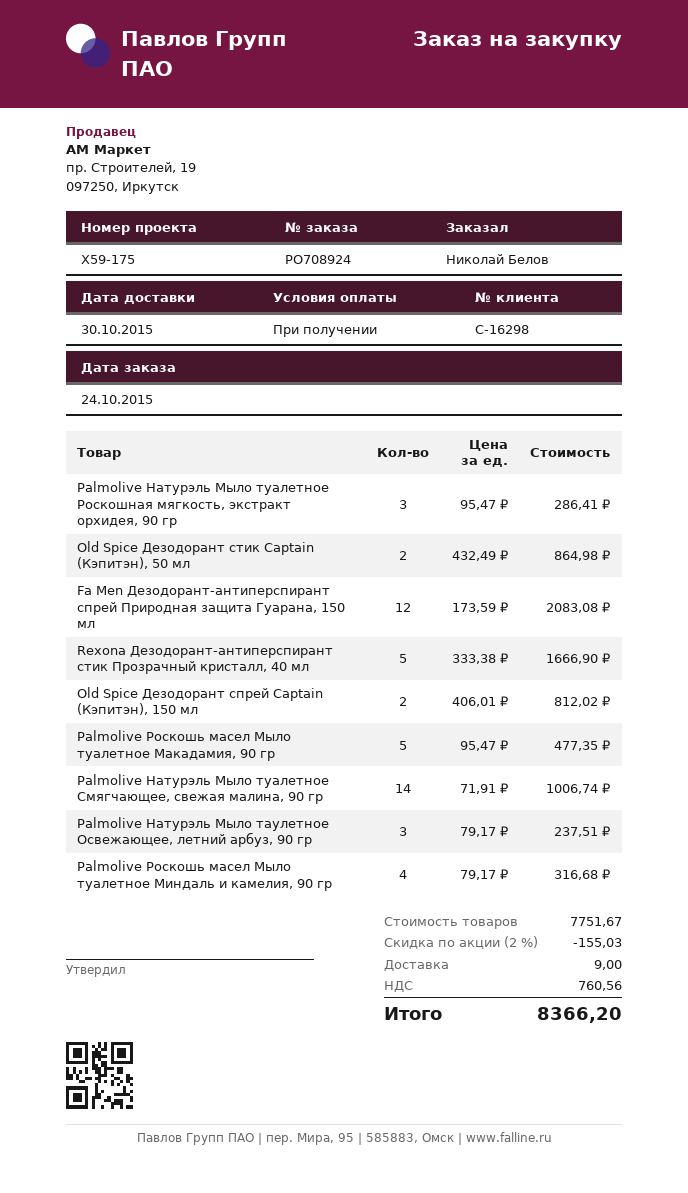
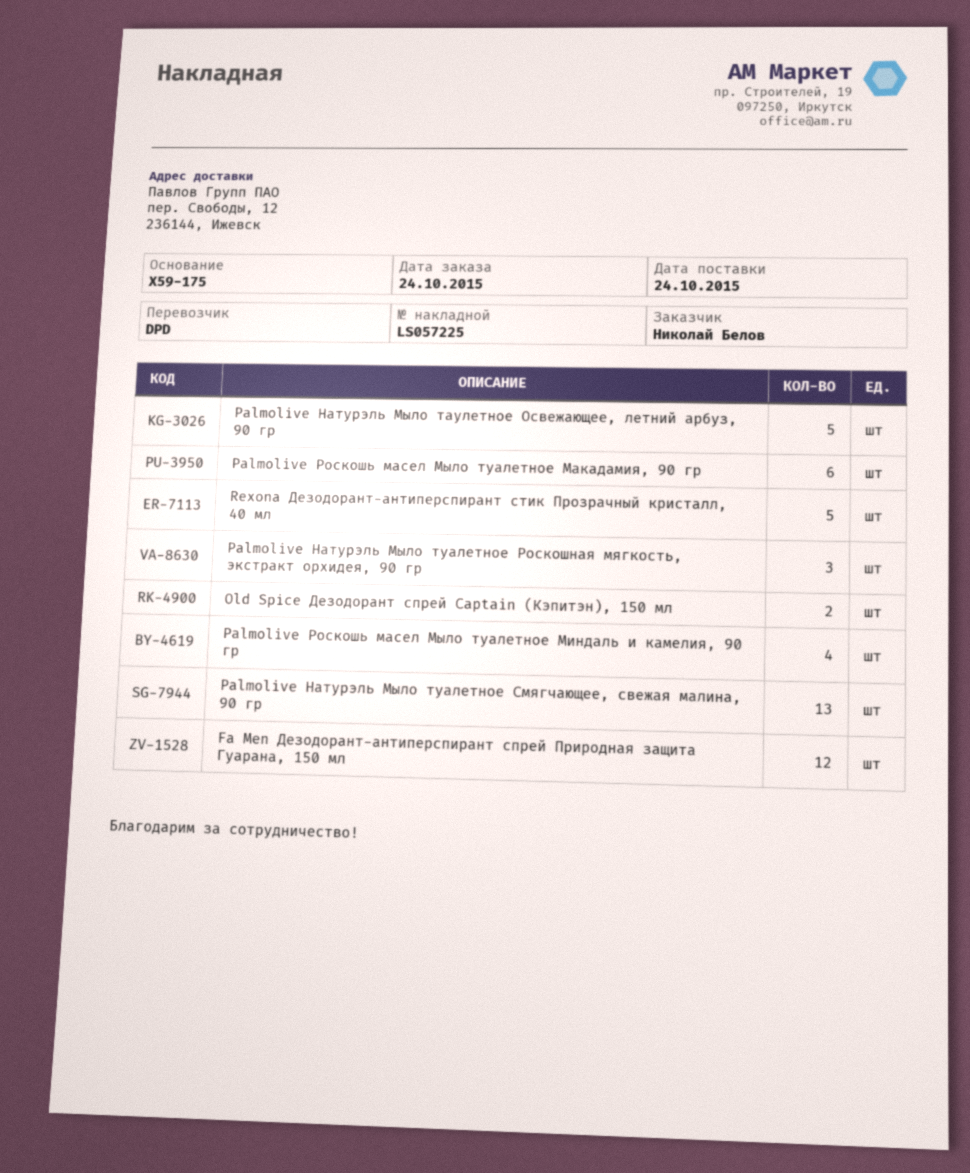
delivery date: 2015-10-30 -> 2015-10-24
Old Spice Дезодорант стик Captain (Кэпитэн), 50 мл: 2 -> none
Palmolive Роскошь масел Мыло туалетное Макадамия, 90 гр: 5 -> 6
Palmolive Натурэль Мыло туалетное Смягчающее, свежая малина, 90 гр: 14 -> 13
Palmolive Натурэль Мыло таулетное Освежающее, летний арбуз, 90 гр: 3 -> 5

